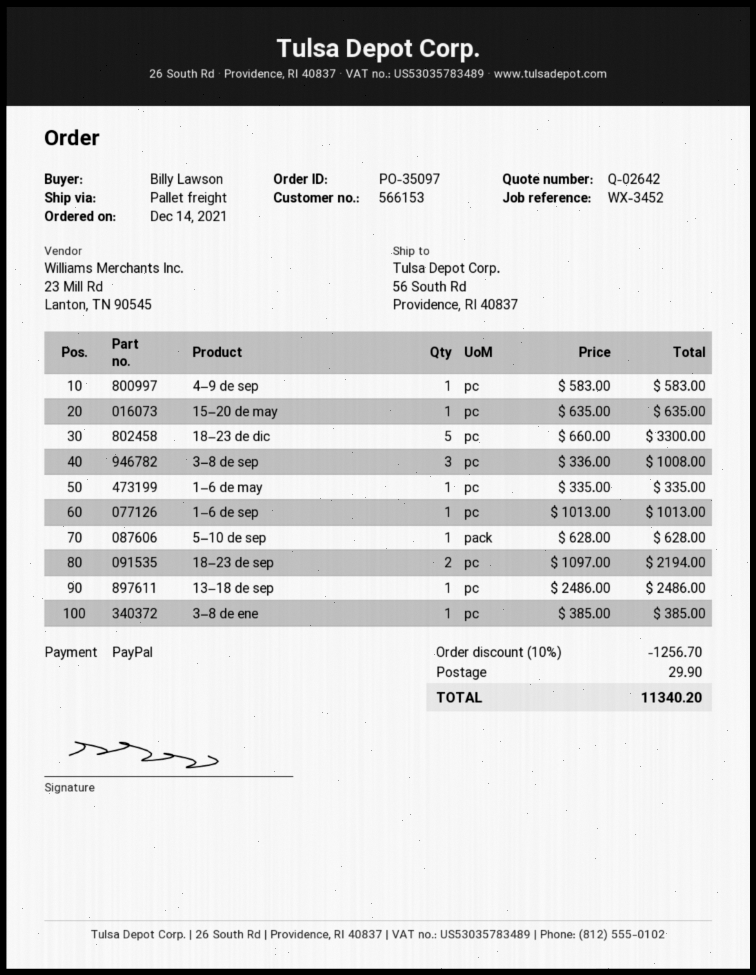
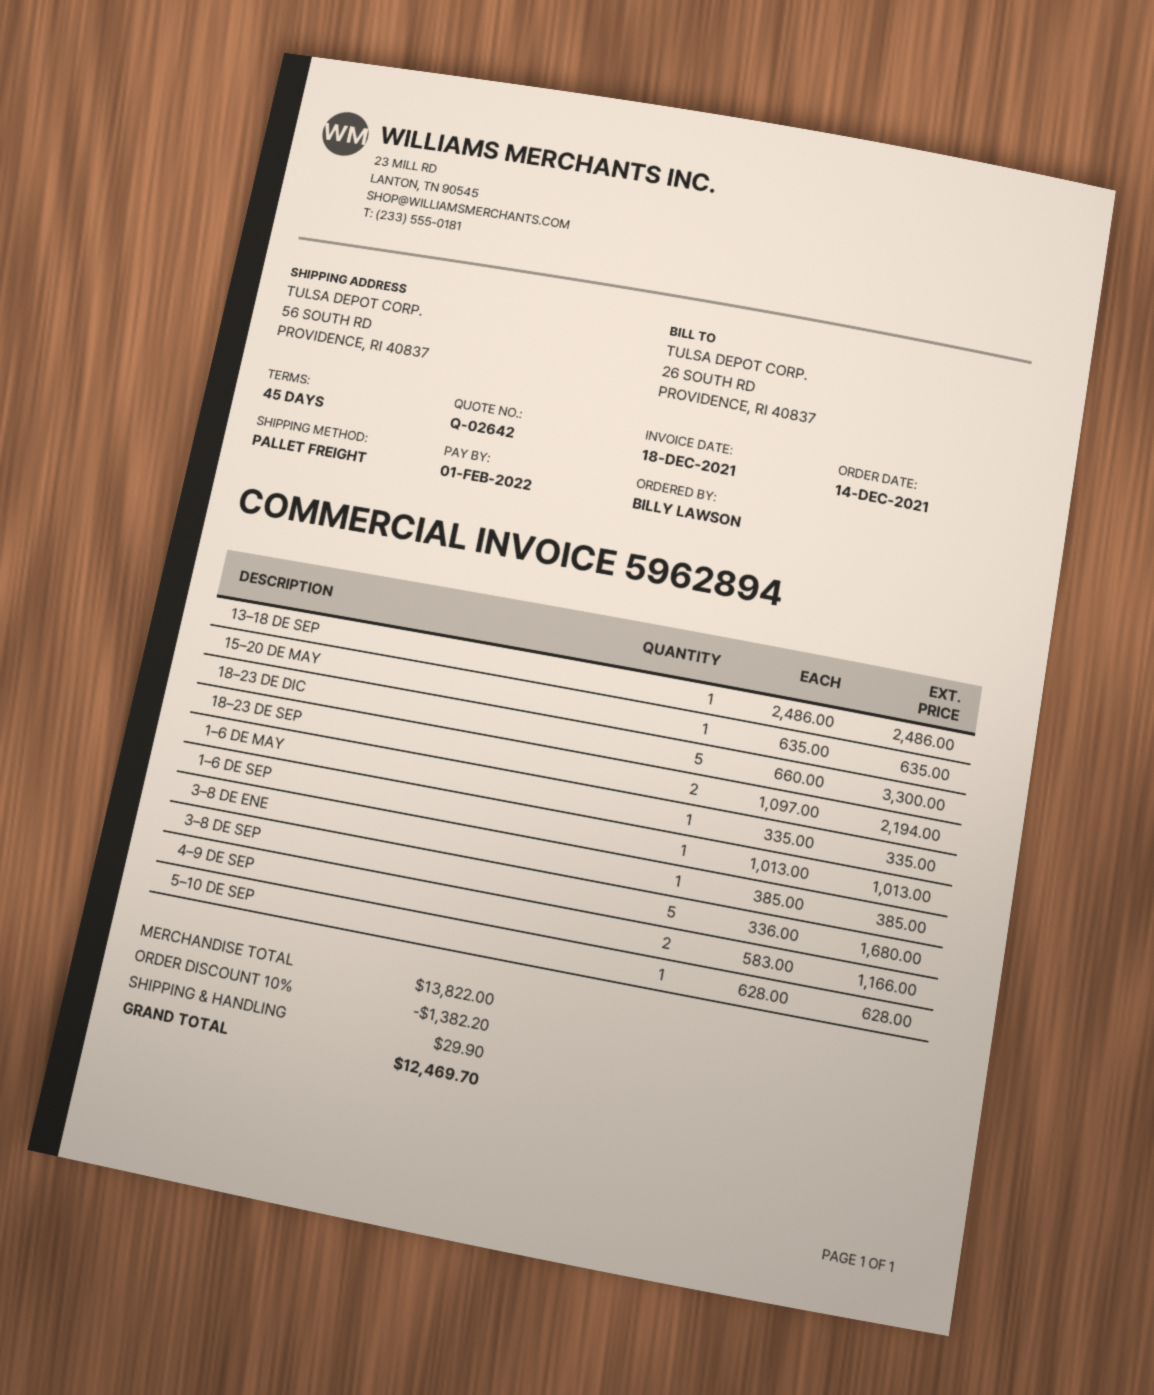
4–9 de sep: 1 x 583.00 = 583.00 -> 2 x 583.00 = 1166.00
3–8 de sep: 3 x 336.00 = 1008.00 -> 5 x 336.00 = 1680.00
discount: 10% = 1256.70 -> 10% = 1382.20
total: 11340.20 -> 12469.70

